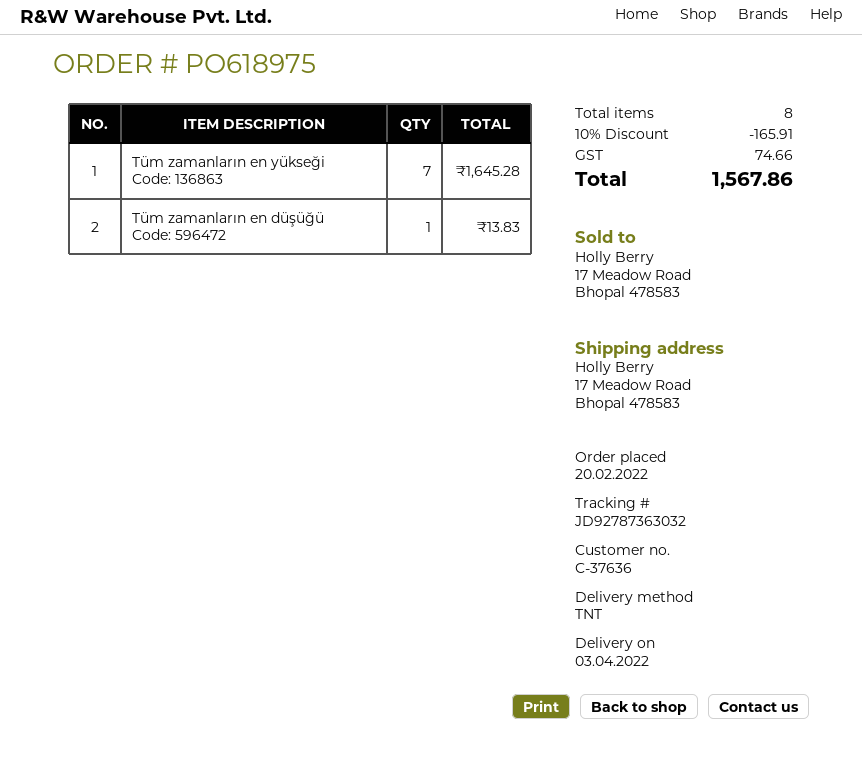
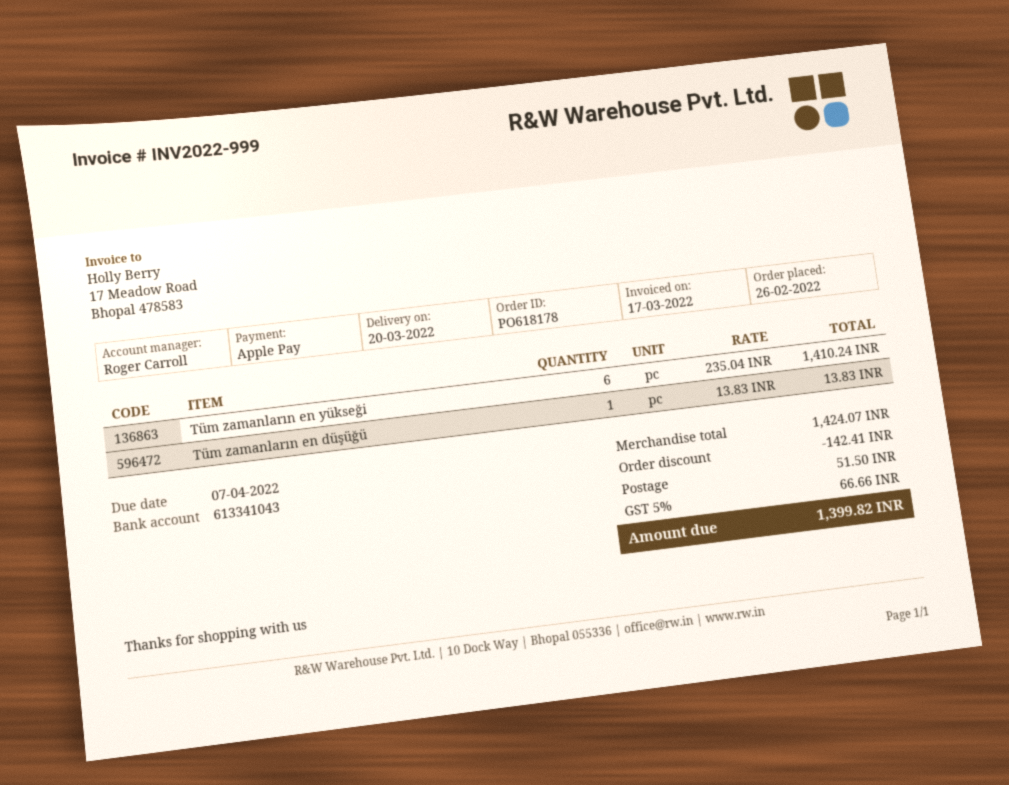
order number: PO618975 -> PO618178
order date: 2022-02-20 -> 2022-02-26
delivery date: 2022-04-03 -> 2022-03-20
Tüm zamanların en yükseği: 7 for 1645.28 -> 6 for 1410.24
discount: 165.91 -> 142.41
shipping: none -> 51.50
tax: 74.66 -> 66.66
total: 1567.86 -> 1399.82

